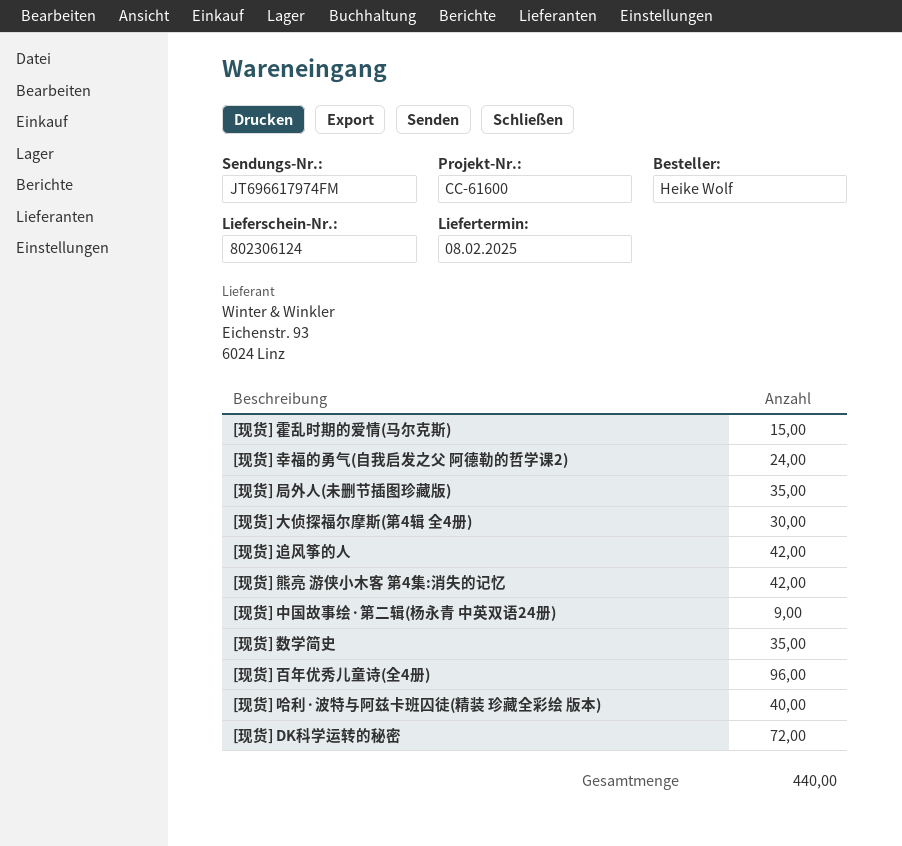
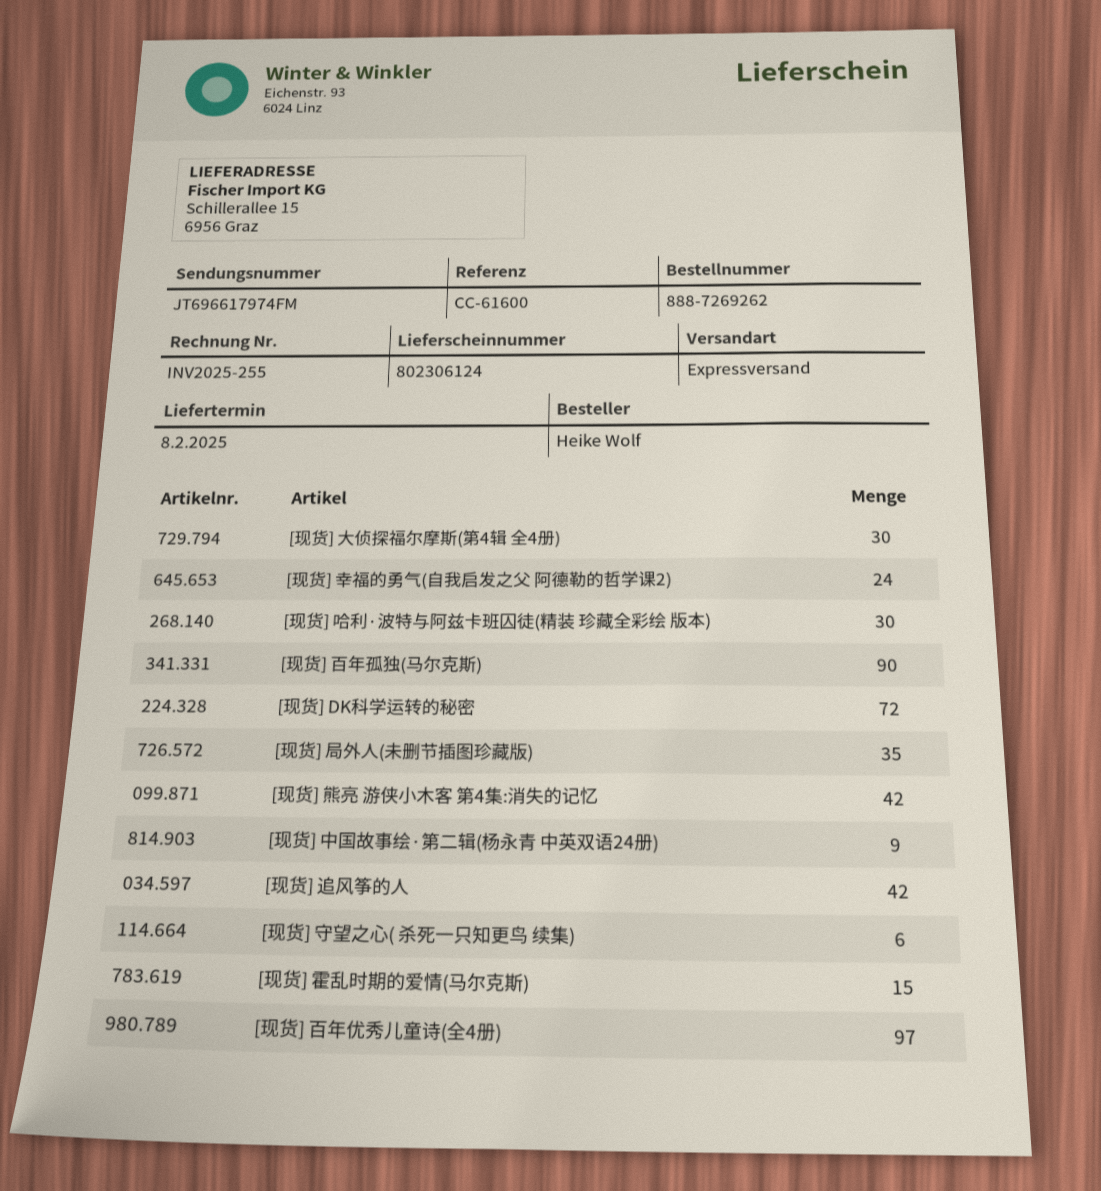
[现货] 数学简史: 35 -> none
[现货] 百年优秀儿童诗(全4册): 96 -> 97
[现货] 哈利·波特与阿兹卡班囚徒(精装 珍藏全彩绘 版本): 40 -> 30
[现货] 百年孤独(马尔克斯): none -> 90
[现货] 守望之心( 杀死一只知更鸟 续集): none -> 6

